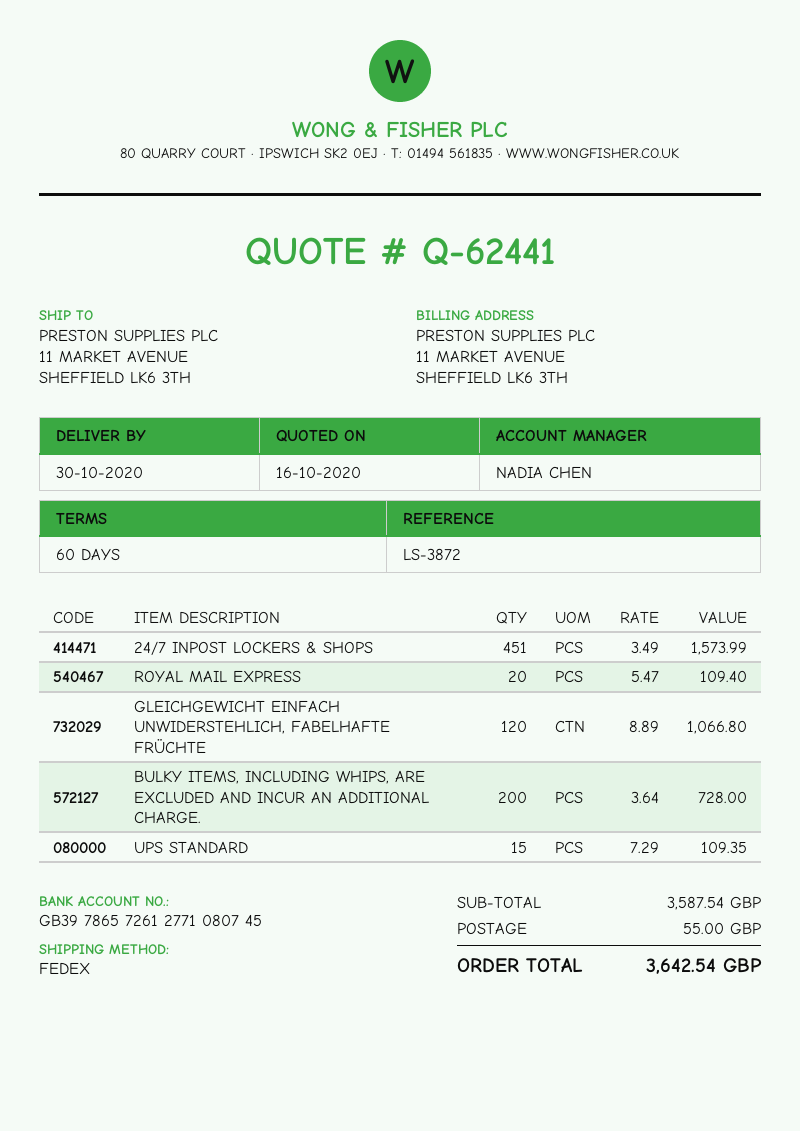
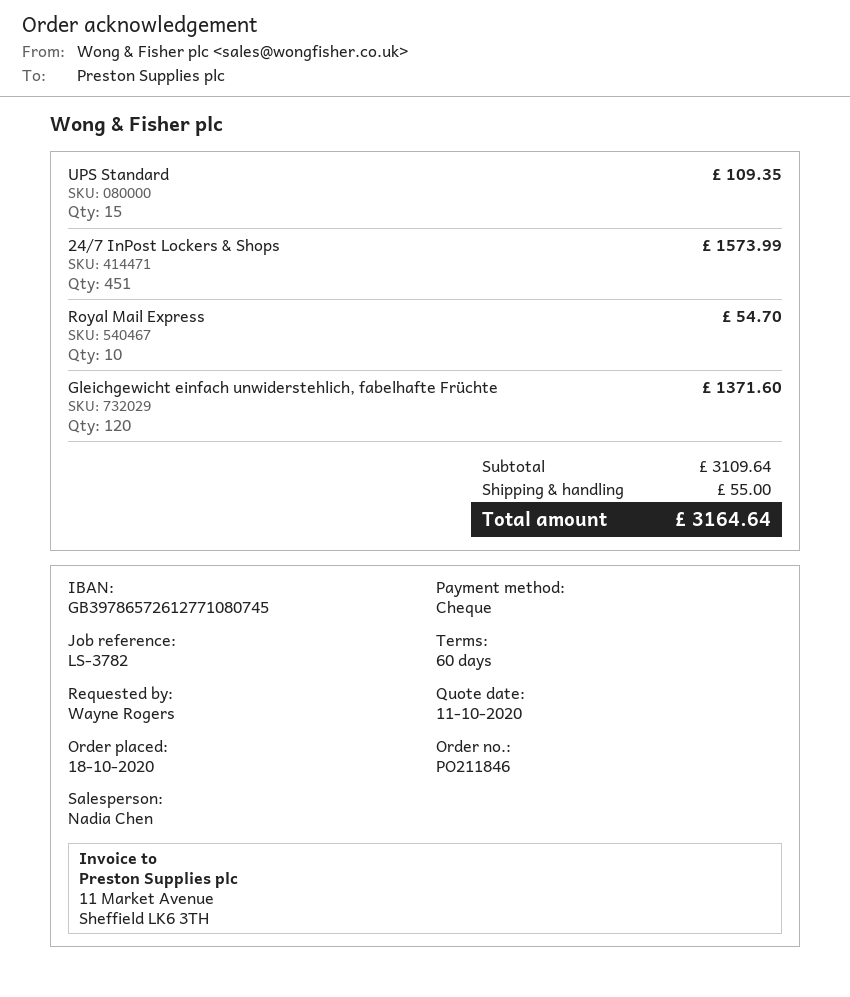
quote date: 2020-10-16 -> 2020-10-11
reference: LS-3872 -> LS-3782
ROYAL MAIL EXPRESS: 20 for 109.40 -> 10 for 54.70
GLEICHGEWICHT EINFACH UNWIDERSTEHLICH, FABELHAFTE FRÜCHTE: 120 for 1066.80 -> 120 for 1371.60
BULKY ITEMS, INCLUDING WHIPS, ARE EXCLUDED AND INCUR AN ADDITIONAL CHARGE.: 200 for 728.00 -> none
subtotal: 3587.54 -> 3109.64
total: 3642.54 -> 3164.64

